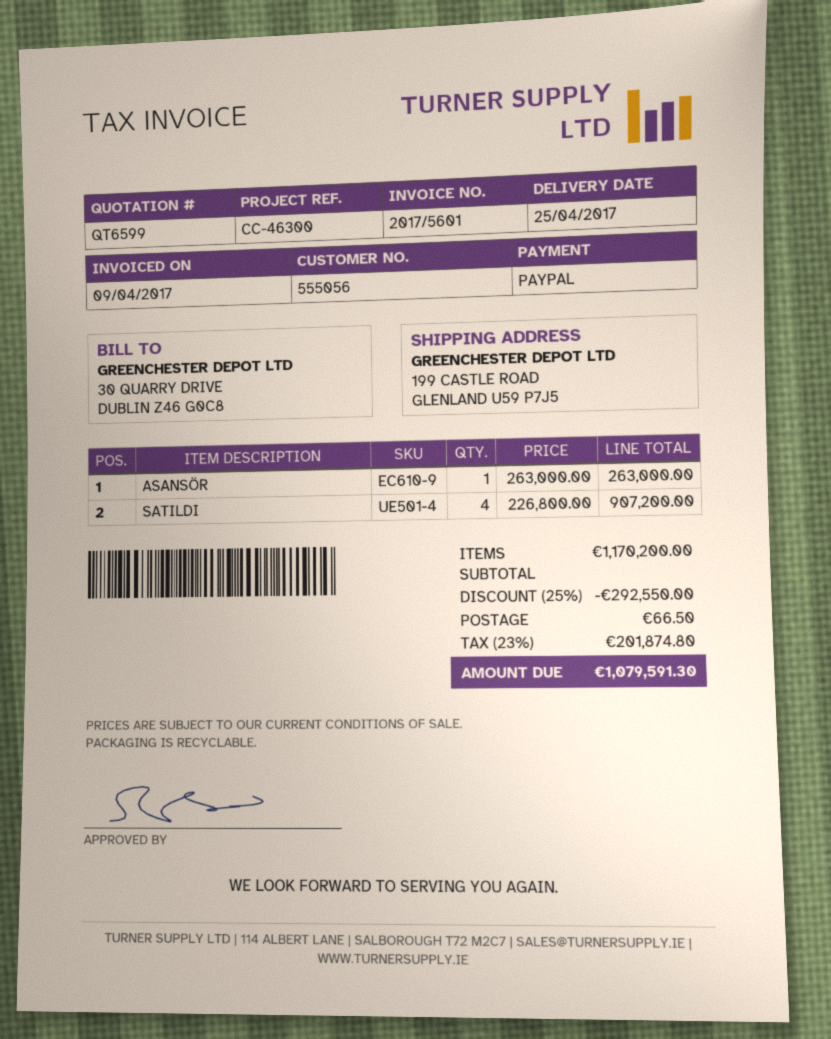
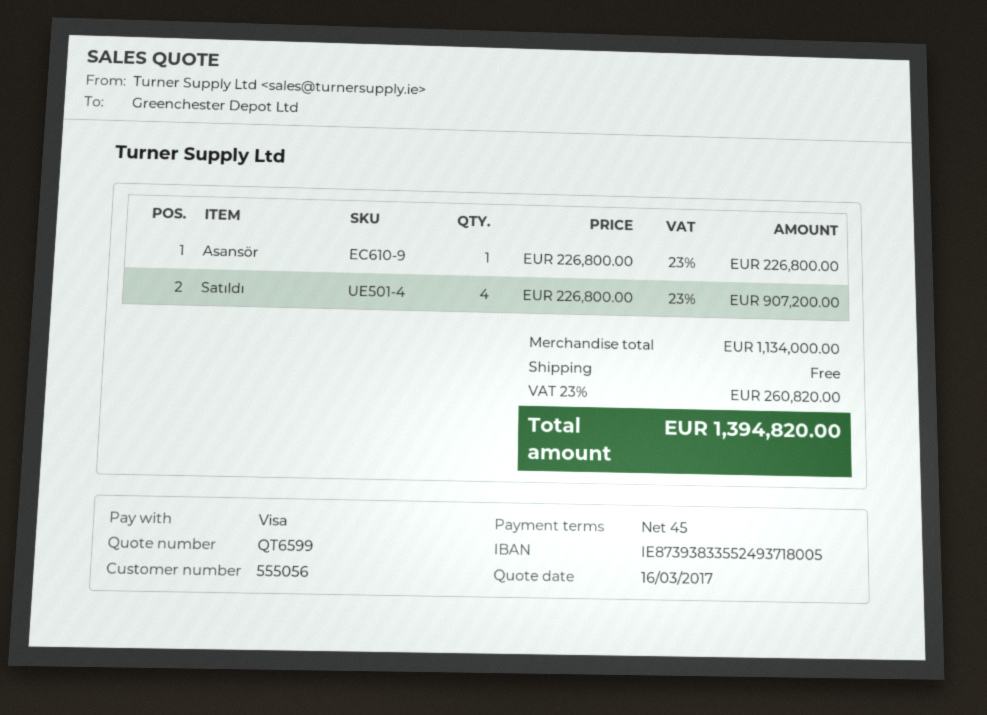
payment method: PayPal -> Visa
ASANSÖR: 1 x 263000.00 = 263000.00 -> 1 x 226800.00 = 226800.00
subtotal: 1170200.00 -> 1134000.00
discount: 25% = 292550.00 -> none
shipping: 66.50 -> 0.00
tax: 23% = 201874.80 -> 23% = 260820.00
total: 1079591.30 -> 1394820.00

